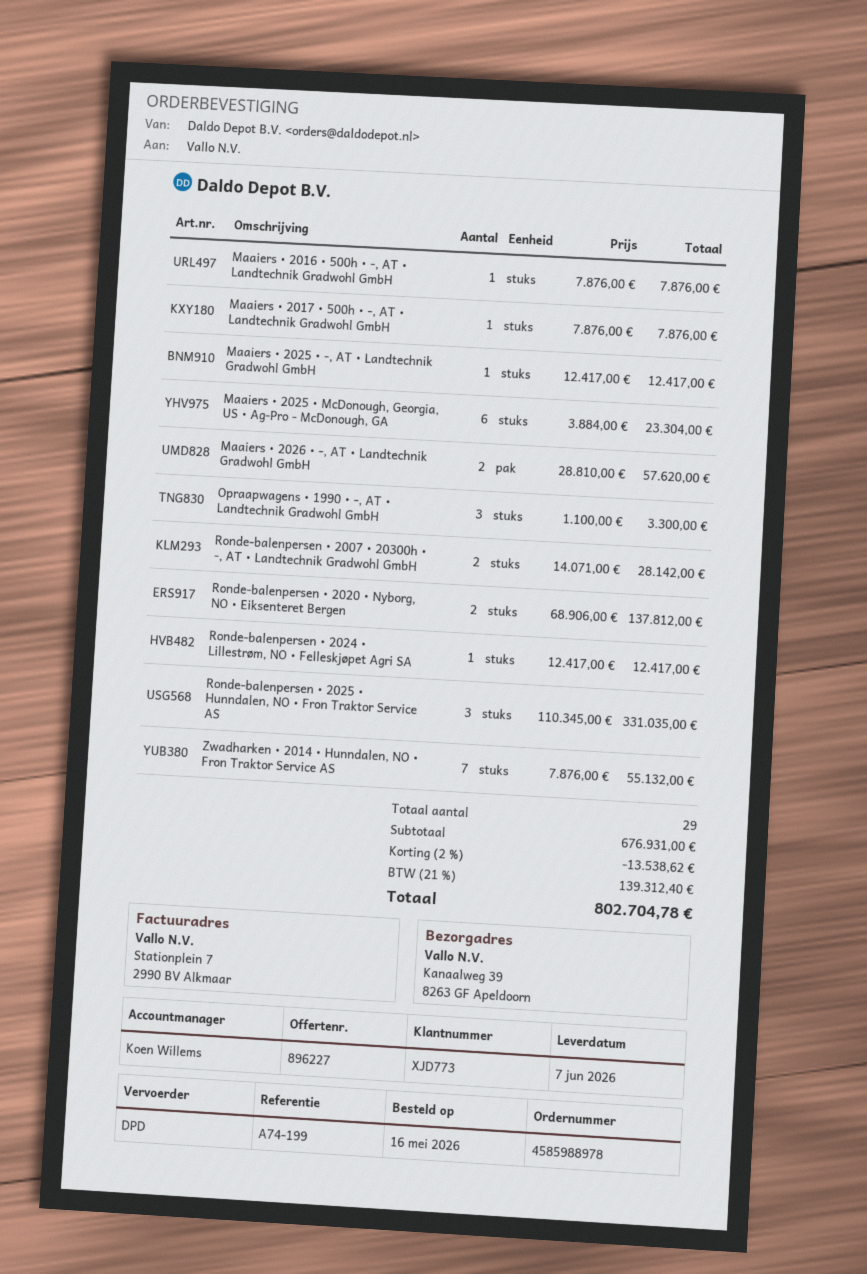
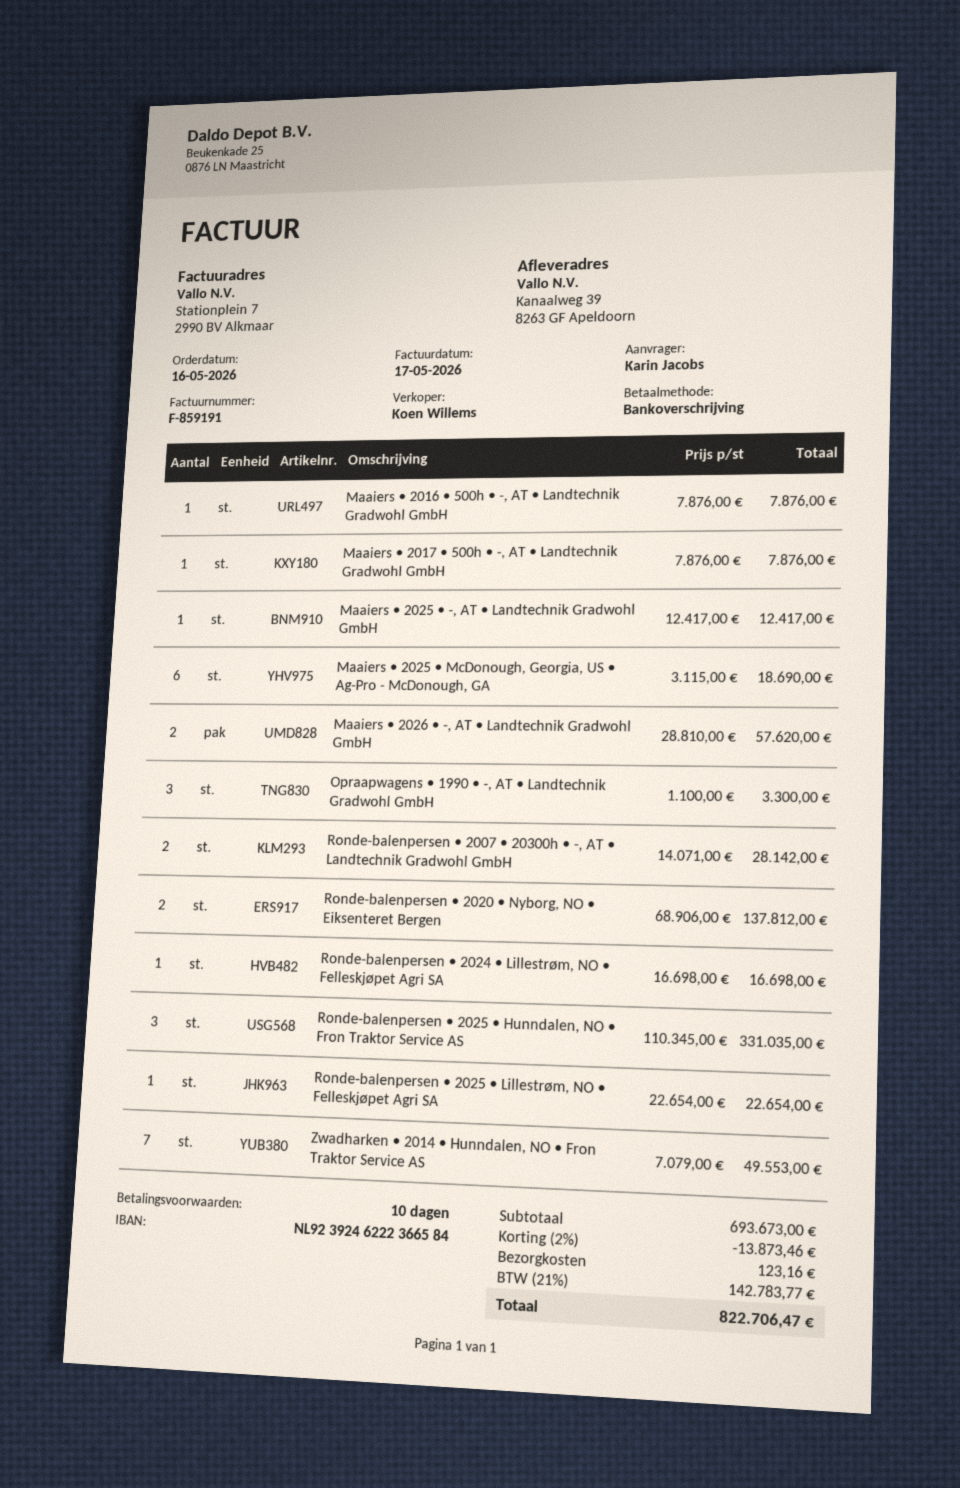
Maaiers • 2025 • McDonough, Georgia, US • Ag-Pro - McDonough, GA: 6 x 3884.00 = 23304.00 -> 6 x 3115.00 = 18690.00
Ronde-balenpersen • 2024 • Lillestrøm, NO • Felleskjøpet Agri SA: 1 x 12417.00 = 12417.00 -> 1 x 16698.00 = 16698.00
Zwadharken • 2014 • Hunndalen, NO • Fron Traktor Service AS: 7 x 7876.00 = 55132.00 -> 7 x 7079.00 = 49553.00
Ronde-balenpersen • 2025 • Lillestrøm, NO • Felleskjøpet Agri SA: none -> 1 x 22654.00 = 22654.00
subtotal: 676931.00 -> 693673.00
discount: 2% = 13538.62 -> 2% = 13873.46
shipping: none -> 123.16
tax: 21% = 139312.40 -> 21% = 142783.77
total: 802704.78 -> 822706.47

